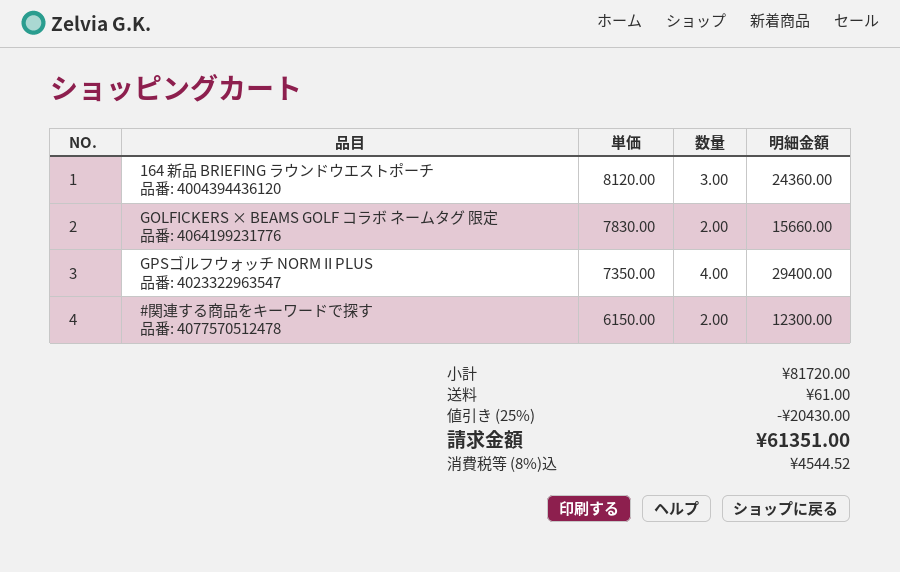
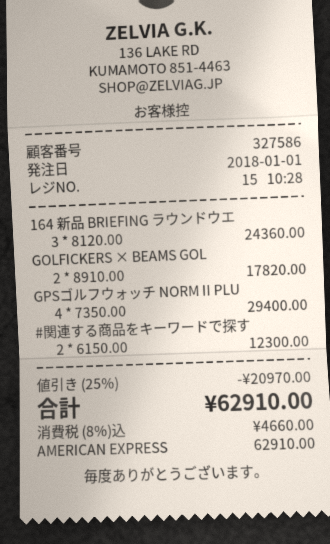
GOLFICKERS × BEAMS GOLF コラボ ネームタグ 限定: 2 x 7830.00 = 15660.00 -> 2 x 8910.00 = 17820.00
discount: 25% = 20430.00 -> 25% = 20970.00
shipping: 61.00 -> none
tax: 8% = 4544.52 -> 8% = 4660.00
total: 61351.00 -> 62910.00

